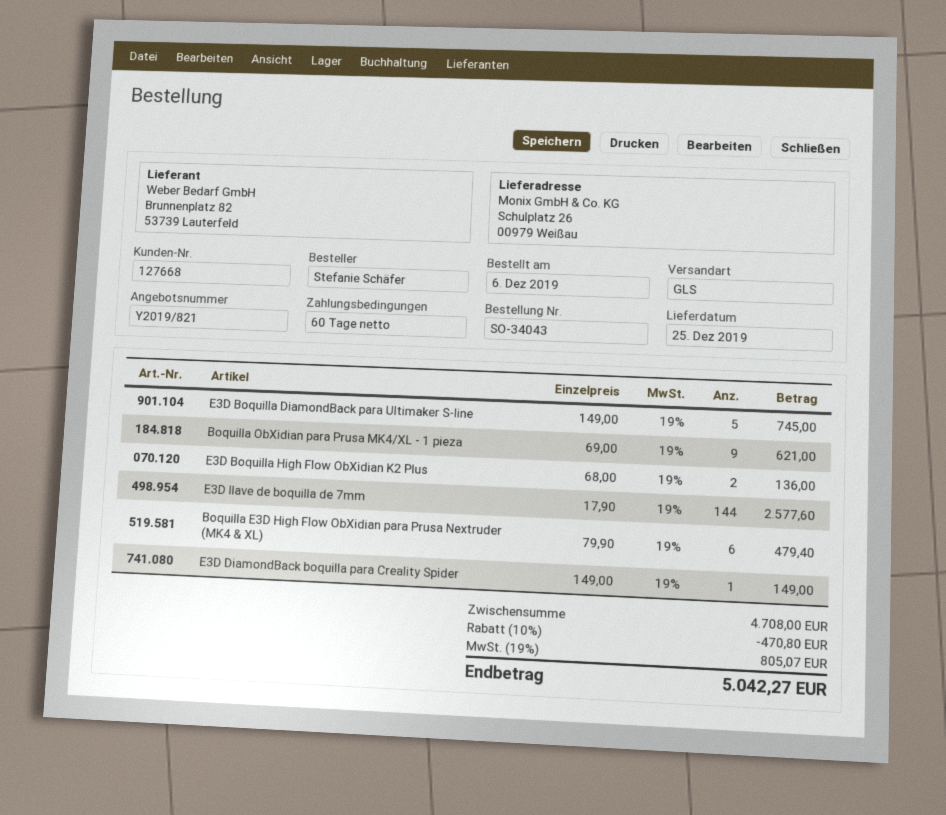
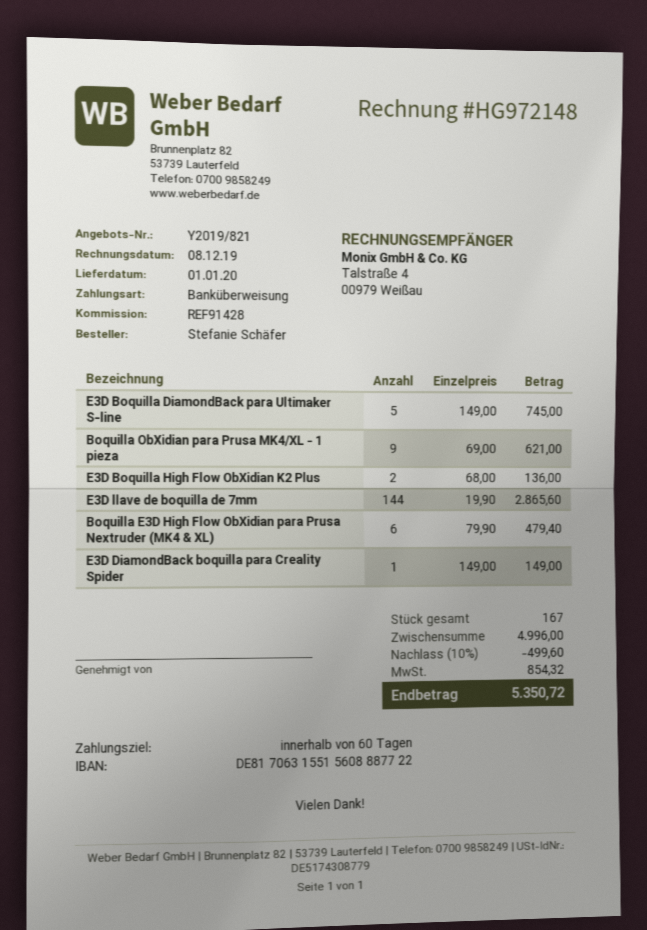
delivery date: 2019-12-25 -> 2020-01-01
E3D llave de boquilla de 7mm: 144 x 17.90 = 2577.60 -> 144 x 19.90 = 2865.60
subtotal: 4708.00 -> 4996.00
discount: 10% = 470.80 -> 10% = 499.60
tax: 805.07 -> 854.32
total: 5042.27 -> 5350.72

